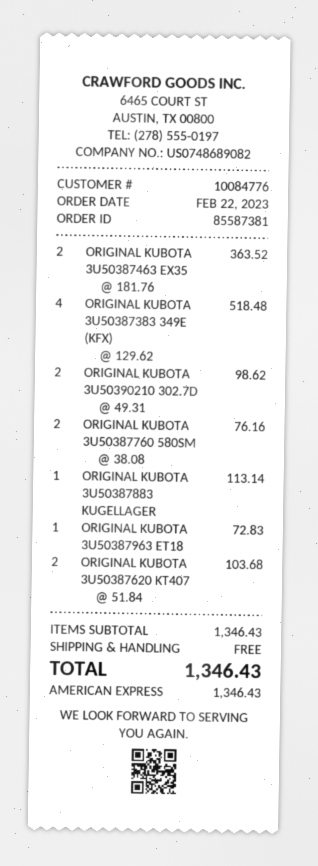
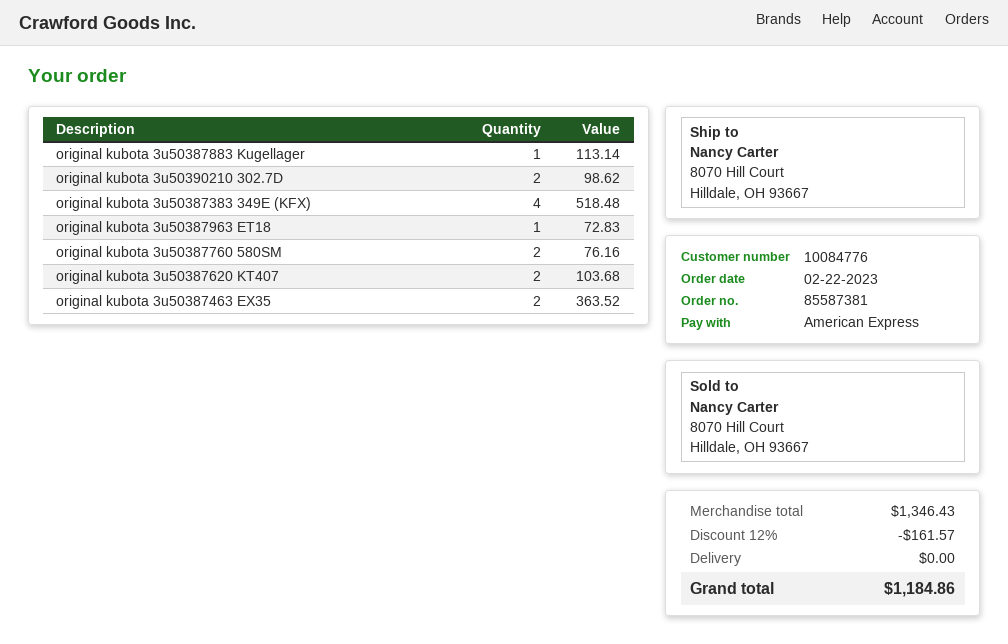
discount: none -> 12% = 161.57
total: 1346.43 -> 1184.86

